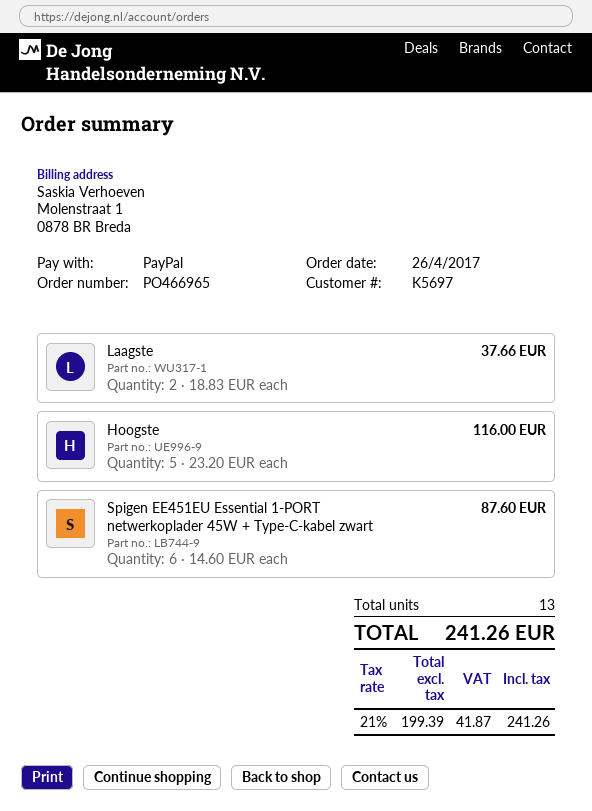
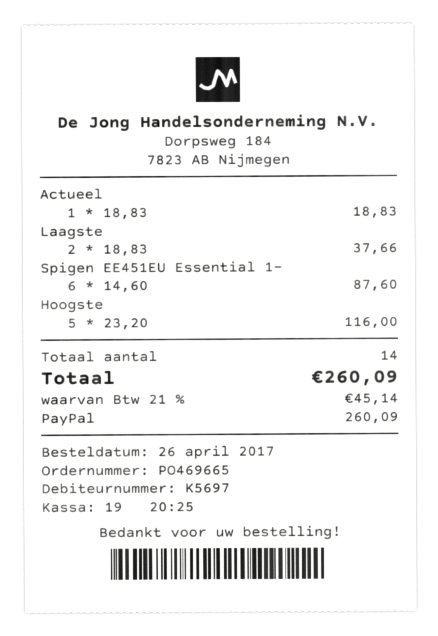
order number: PO466965 -> PO469665
Actueel: none -> 1 x 18.83 = 18.83
total quantity: 13 -> 14
tax: 21% = 41.87 -> 21% = 45.14
total: 241.26 -> 260.09

